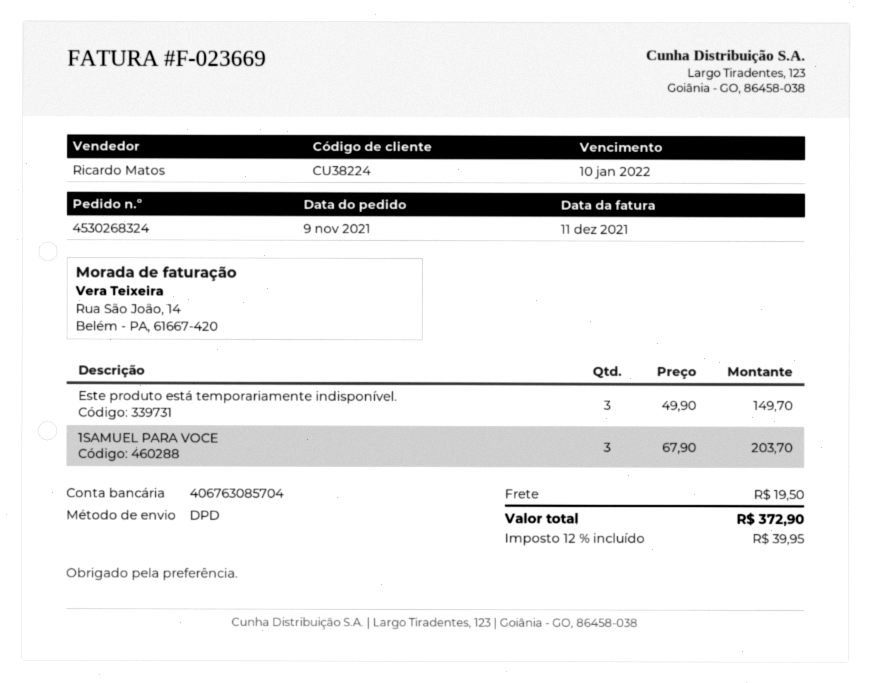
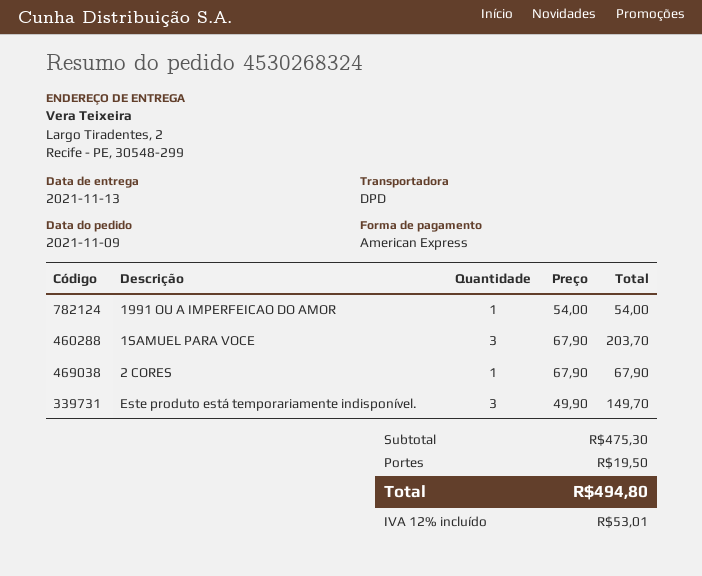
1991 OU A IMPERFEICAO DO AMOR: none -> 1 x 54.00 = 54.00
2 CORES: none -> 1 x 67.90 = 67.90
tax: 12% = 39.95 -> 12% = 53.01
total: 372.90 -> 494.80

